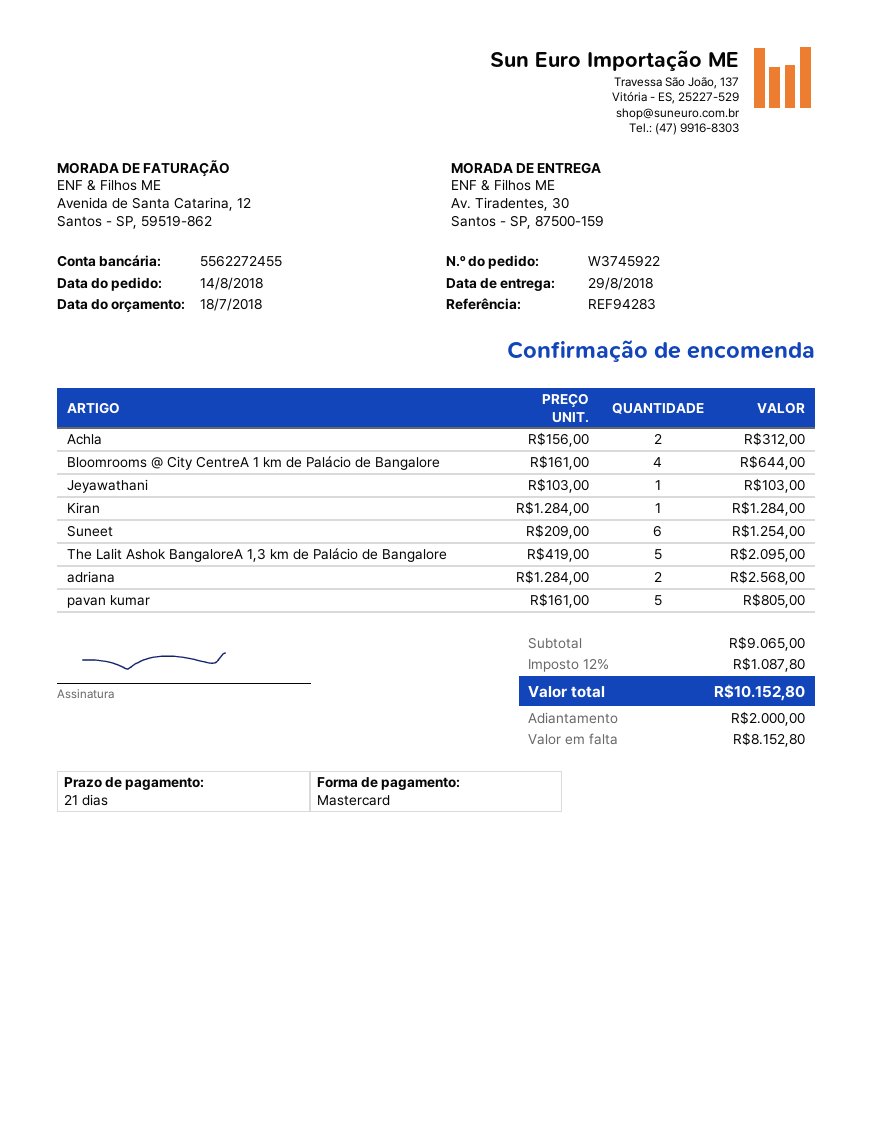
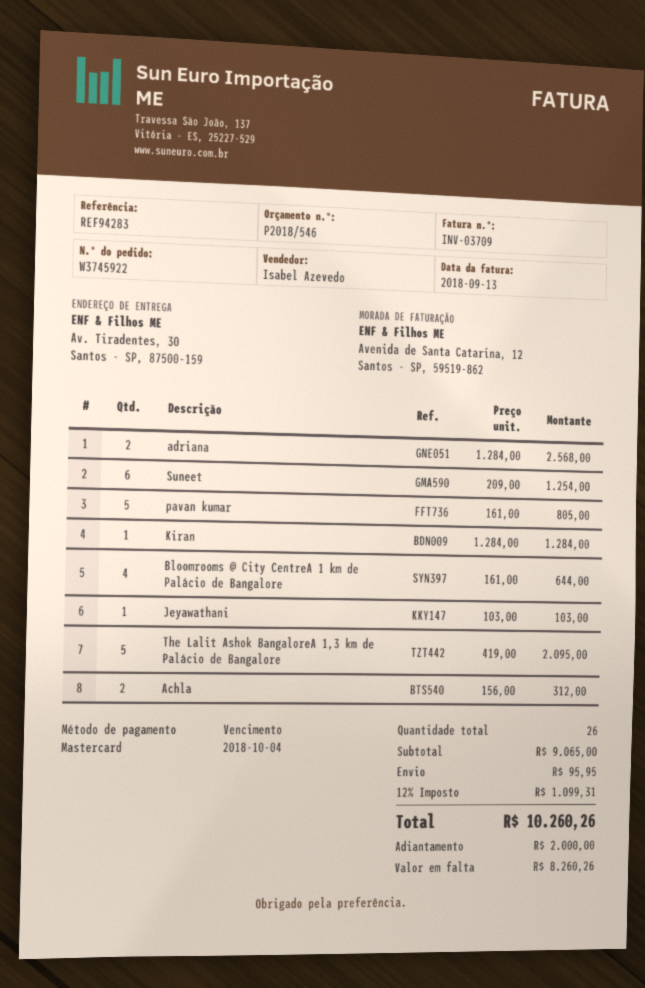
shipping: none -> 95.95
tax: 12% = 1087.80 -> 12% = 1099.31
total: 10152.80 -> 10260.26
balance: 8152.80 -> 8260.26

